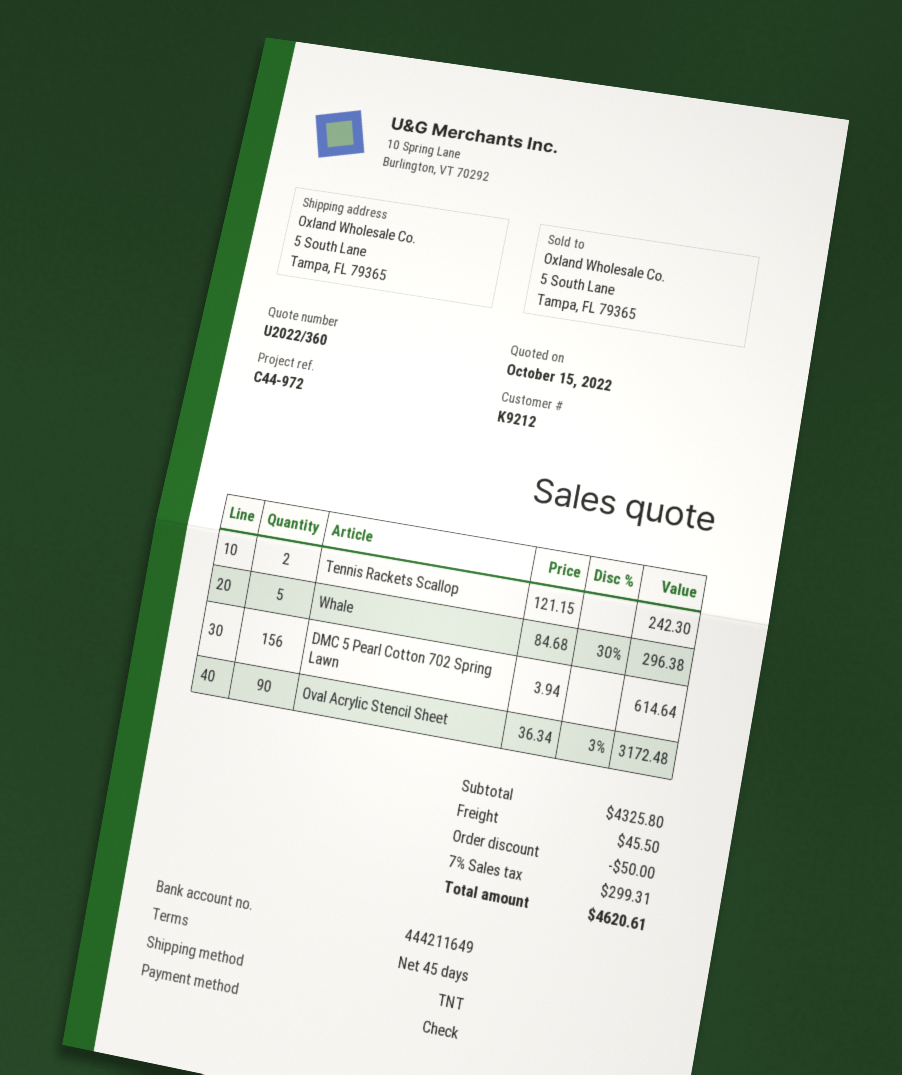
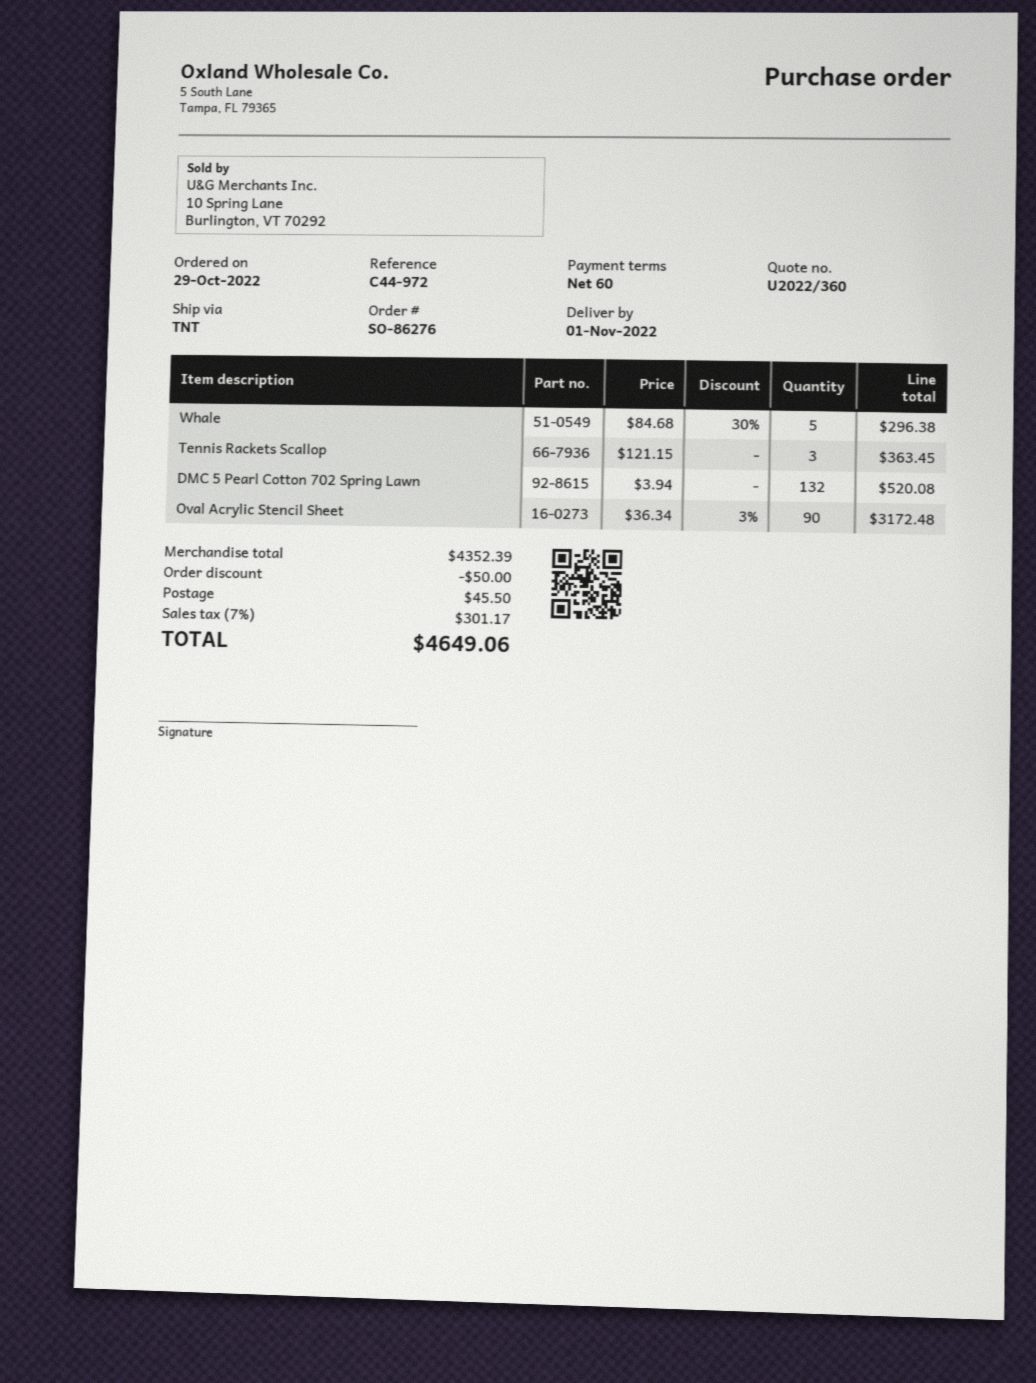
payment terms: 45 days -> 60 days
Tennis Rackets Scallop: 2 x 121.15 = 242.30 -> 3 x 121.15 = 363.45
DMC 5 Pearl Cotton 702 Spring Lawn: 156 x 3.94 = 614.64 -> 132 x 3.94 = 520.08
subtotal: 4325.80 -> 4352.39
tax: 7% = 299.31 -> 7% = 301.17
total: 4620.61 -> 4649.06

